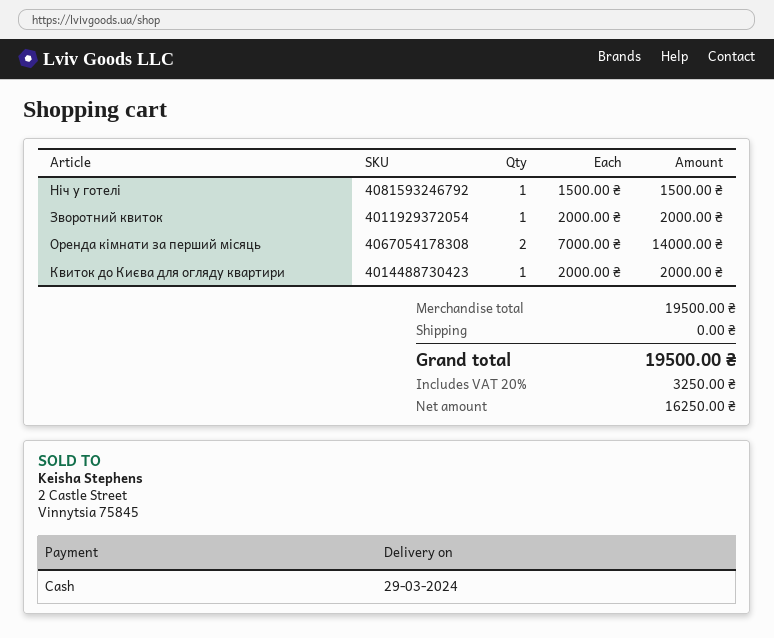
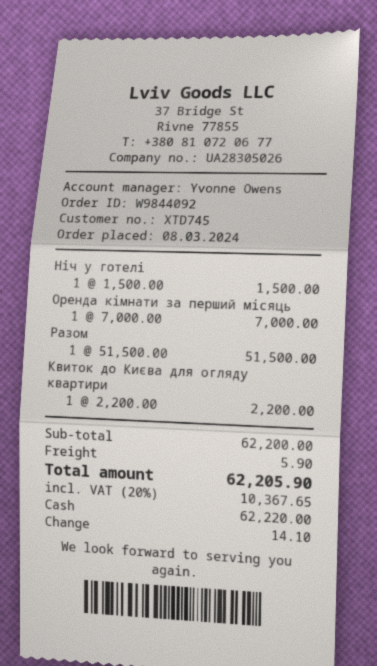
Зворотний квиток: 1 x 2000.00 = 2000.00 -> none
Оренда кімнати за перший місяць: 2 x 7000.00 = 14000.00 -> 1 x 7000.00 = 7000.00
Квиток до Києва для огляду квартири: 1 x 2000.00 = 2000.00 -> 1 x 2200.00 = 2200.00
Разом: none -> 1 x 51500.00 = 51500.00
subtotal: 19500.00 -> 62200.00
shipping: 0.00 -> 5.90
tax: 20% = 3250.00 -> 20% = 10367.65
total: 19500.00 -> 62205.90

